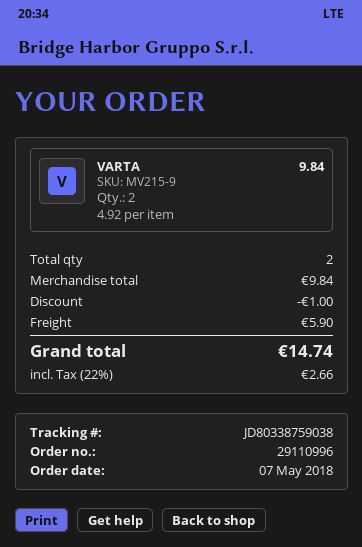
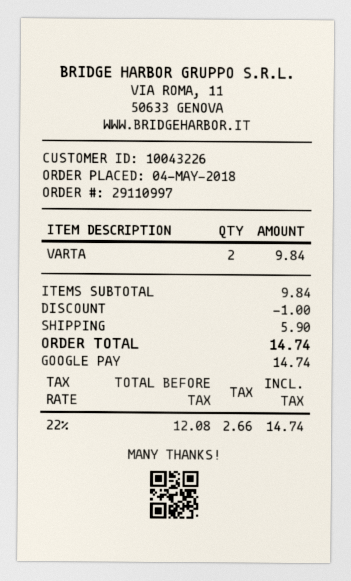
order number: 29110996 -> 29110997
order date: 2018-05-07 -> 2018-05-04

